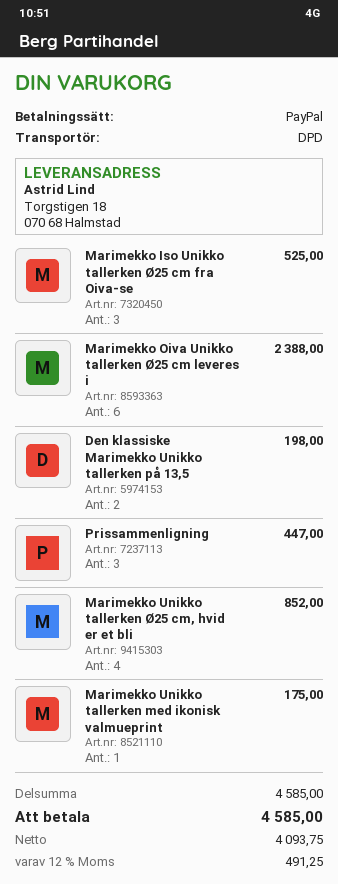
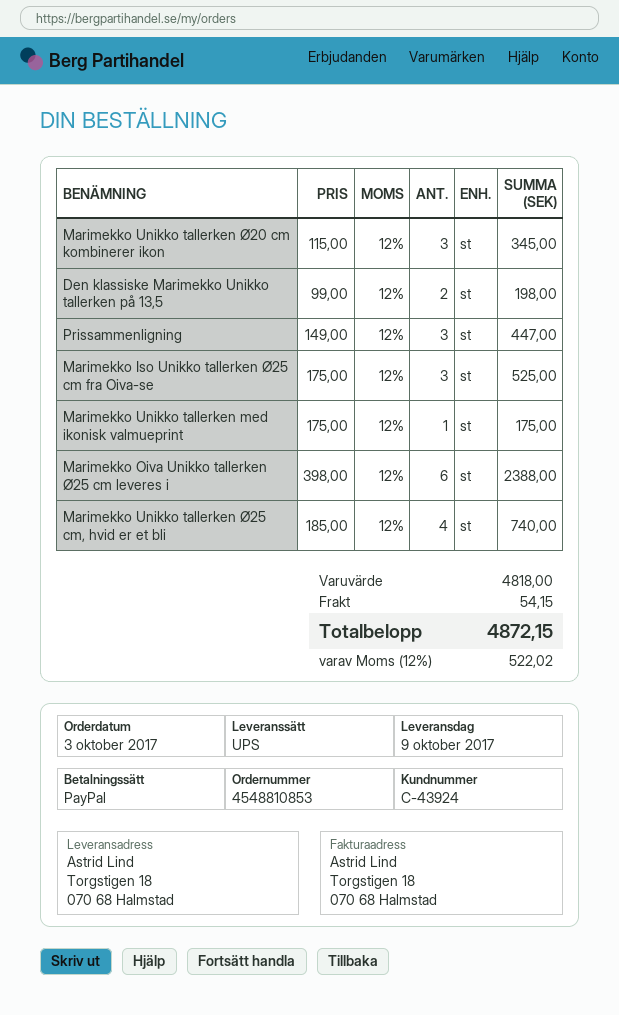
shipping method: DPD -> UPS
Marimekko Unikko tallerken Ø25 cm, hvid er et bli: 4 for 852.00 -> 4 for 740.00
Marimekko Unikko tallerken Ø20 cm kombinerer ikon: none -> 3 for 345.00
subtotal: 4585.00 -> 4818.00
shipping: none -> 54.15
tax: 12% = 491.25 -> 12% = 522.02
total: 4585.00 -> 4872.15

